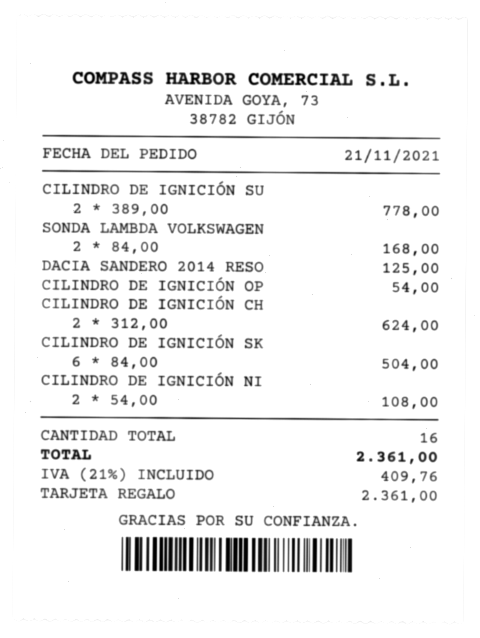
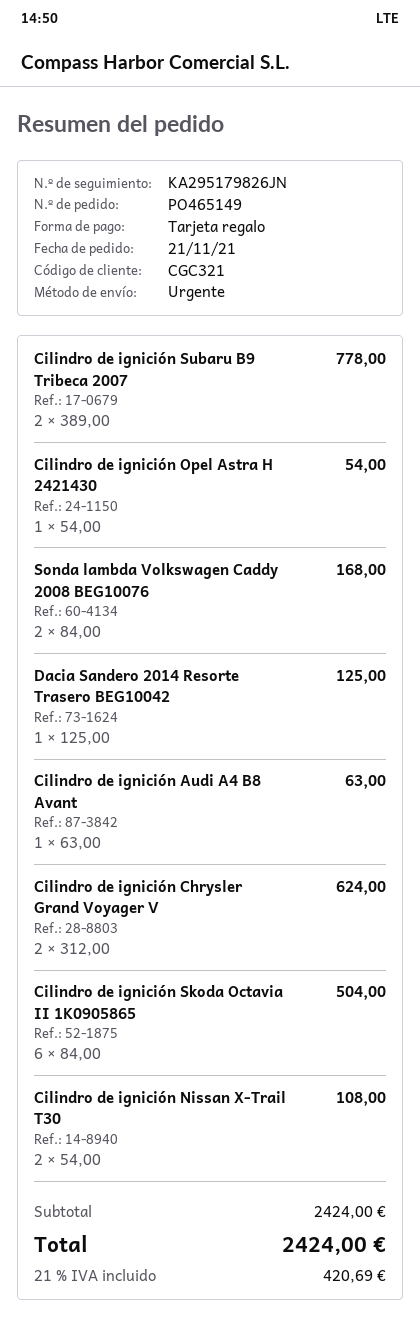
Cilindro de ignición Audi A4 B8 Avant: none -> 1 x 63.00 = 63.00
tax: 21% = 409.76 -> 21% = 420.69
total: 2361.00 -> 2424.00

